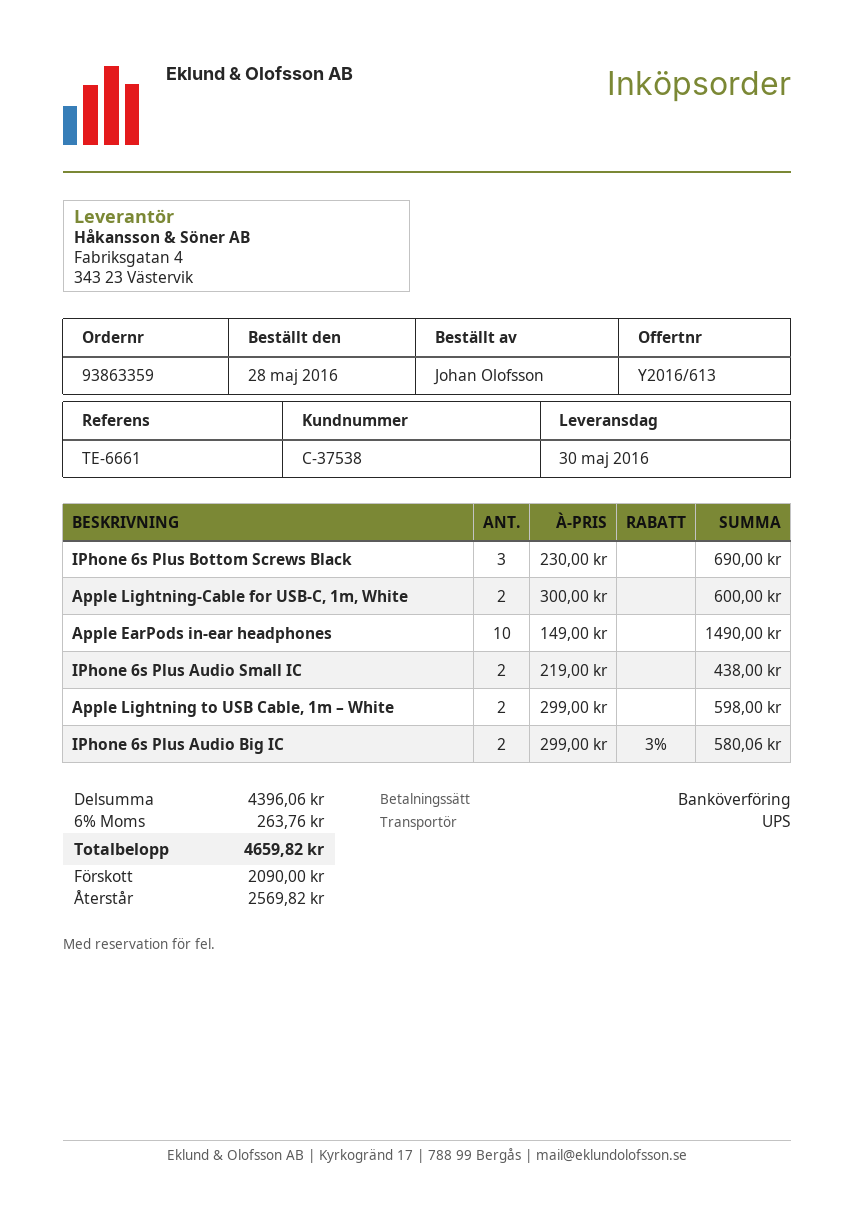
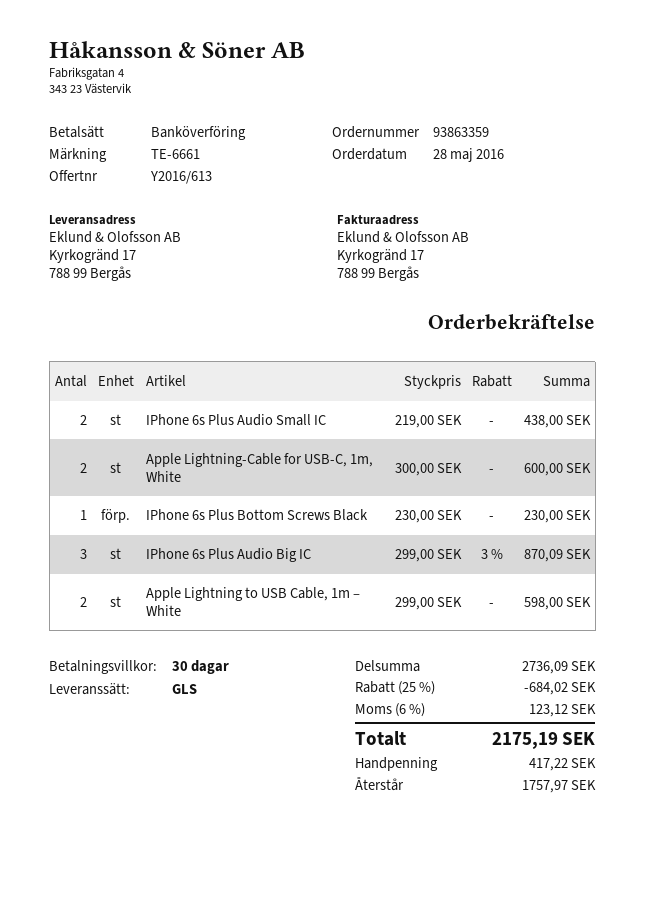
shipping method: UPS -> GLS
IPhone 6s Plus Bottom Screws Black: 3 x 230.00 = 690.00 -> 1 x 230.00 = 230.00
Apple EarPods in-ear headphones: 10 x 149.00 = 1490.00 -> none
IPhone 6s Plus Audio Big IC: 2 x 299.00 - 3% = 580.06 -> 3 x 299.00 - 3% = 870.09
subtotal: 4396.06 -> 2736.09
discount: none -> 25% = 684.02
tax: 6% = 263.76 -> 6% = 123.12
total: 4659.82 -> 2175.19
deposit: 2090.00 -> 417.22
balance: 2569.82 -> 1757.97

